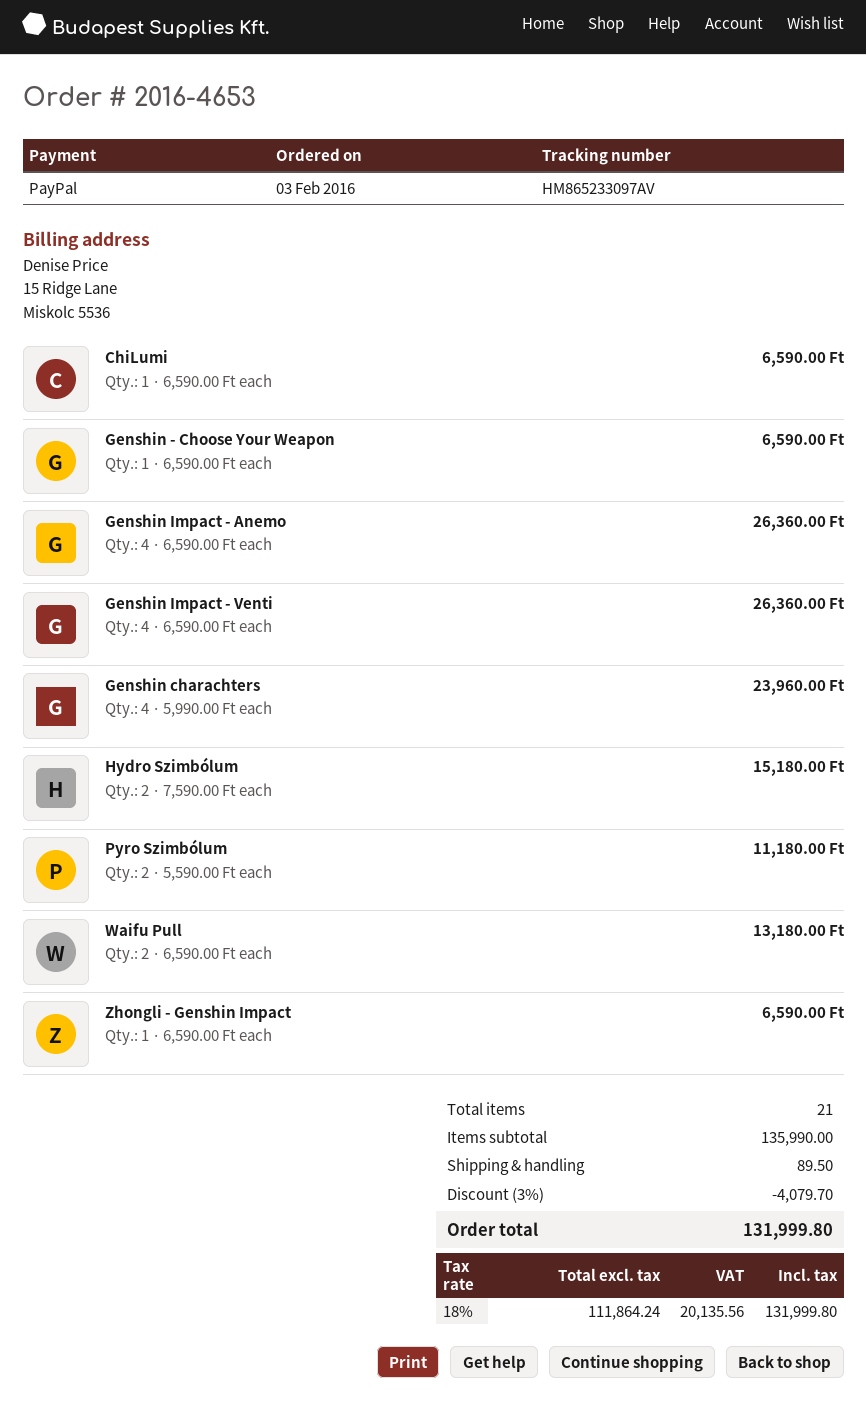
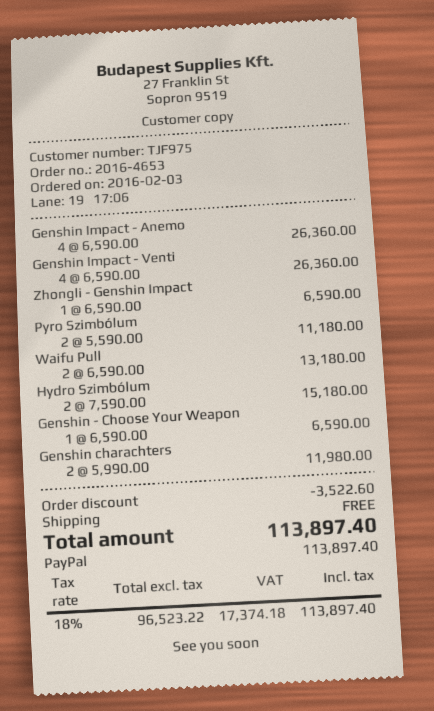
ChiLumi: 1 x 6590.00 = 6590.00 -> none
Genshin charachters: 4 x 5990.00 = 23960.00 -> 2 x 5990.00 = 11980.00
discount: 4079.70 -> 3522.60
shipping: 89.50 -> 0.00
net: 111864.24 -> 96523.22
tax: 18% = 20135.56 -> 18% = 17374.18
total: 131999.80 -> 113897.40

